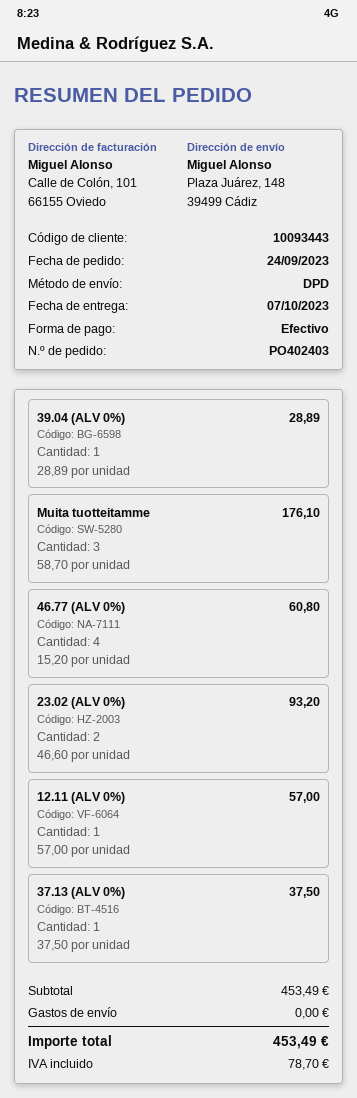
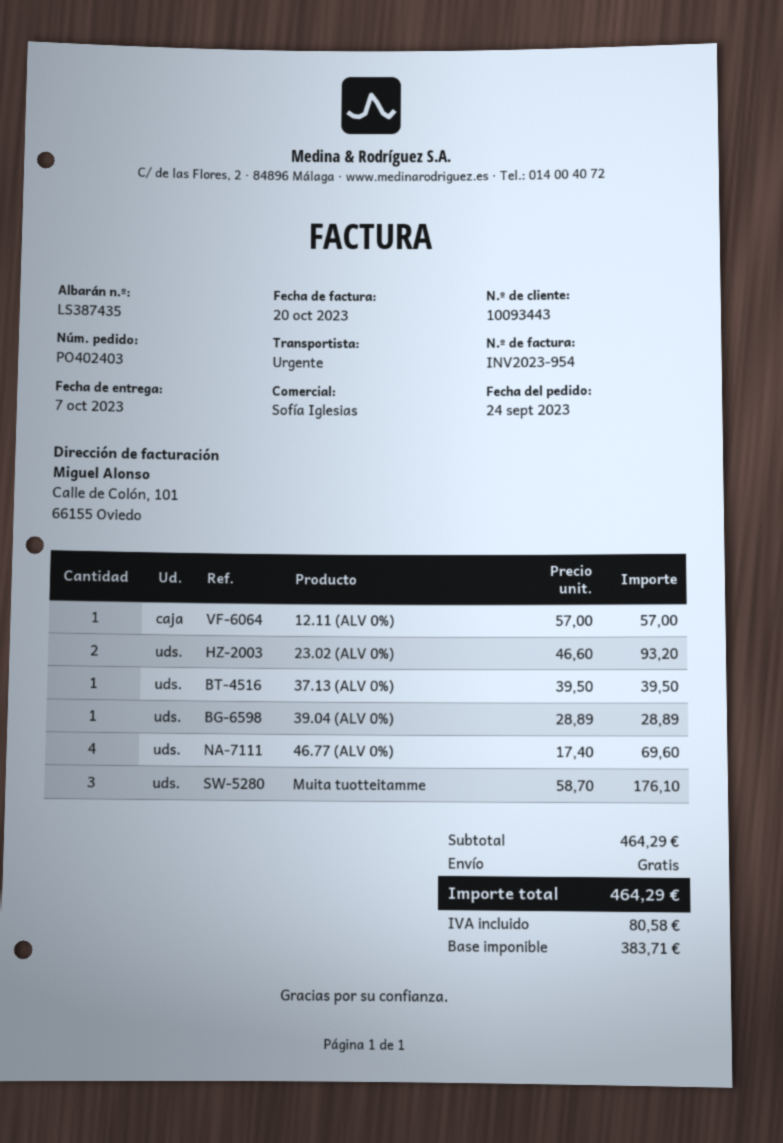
shipping method: DPD -> express
46.77 (ALV 0%): 4 x 15.20 = 60.80 -> 4 x 17.40 = 69.60
37.13 (ALV 0%): 1 x 37.50 = 37.50 -> 1 x 39.50 = 39.50
subtotal: 453.49 -> 464.29
tax: 78.70 -> 80.58
total: 453.49 -> 464.29

